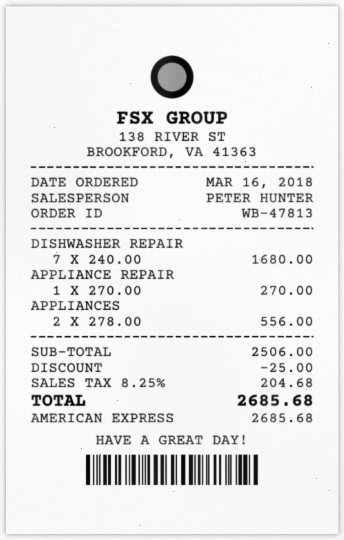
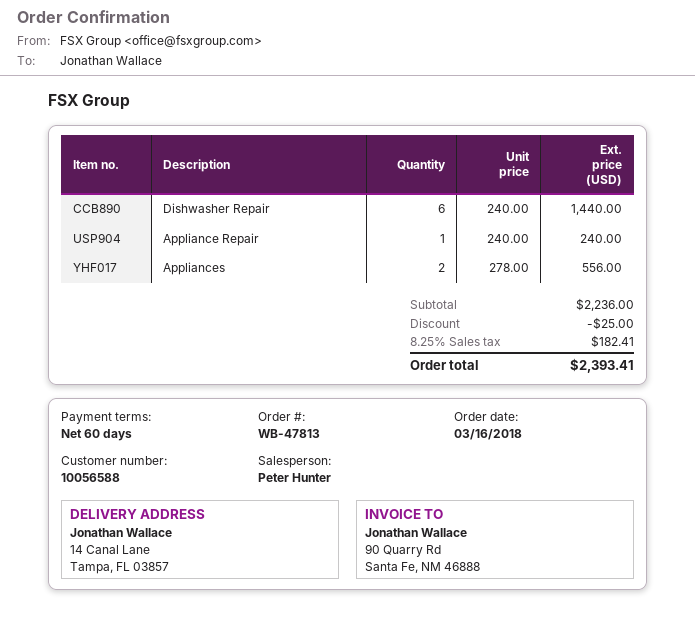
DISHWASHER REPAIR: 7 x 240.00 = 1680.00 -> 6 x 240.00 = 1440.00
APPLIANCE REPAIR: 1 x 270.00 = 270.00 -> 1 x 240.00 = 240.00
subtotal: 2506.00 -> 2236.00
tax: 8.25% = 204.68 -> 8.25% = 182.41
total: 2685.68 -> 2393.41

